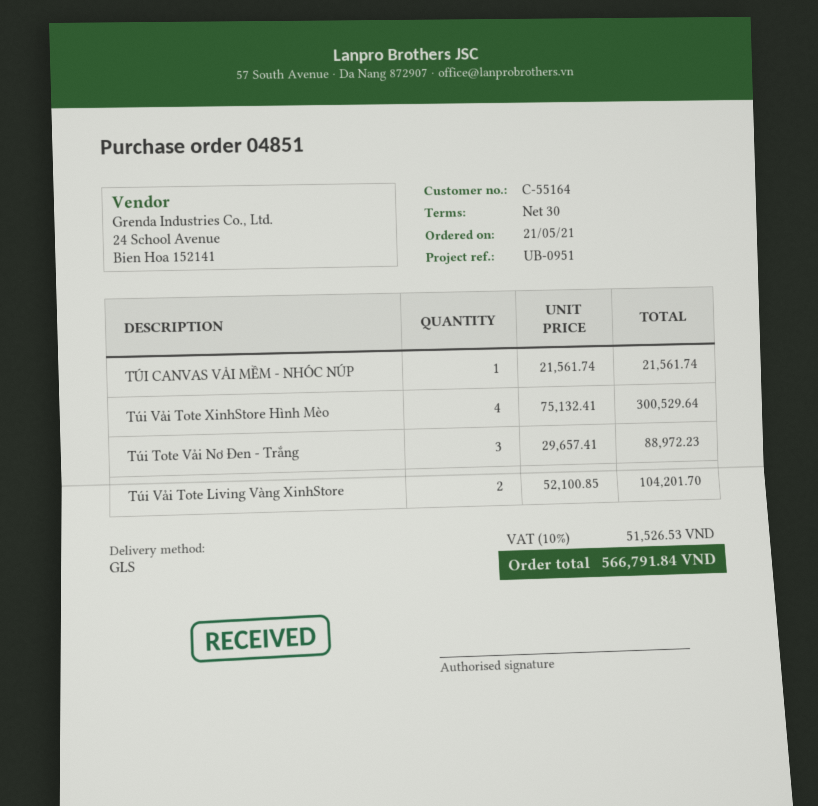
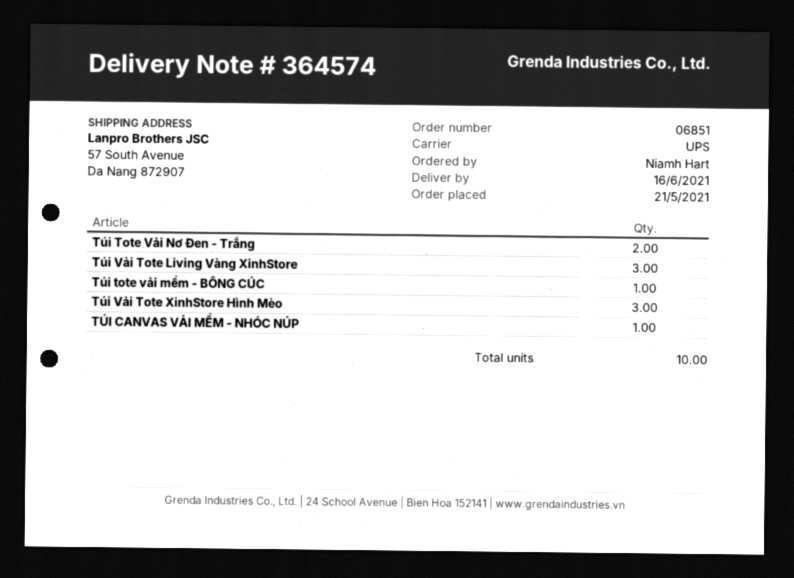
order number: 04851 -> 06851
shipping method: GLS -> UPS
Túi Vải Tote XinhStore Hình Mèo: 4 -> 3
Túi Tote Vải Nơ Đen - Trắng: 3 -> 2
Túi Vải Tote Living Vàng XinhStore: 2 -> 3
Túi tote vải mềm - BÔNG CÚC: none -> 1

